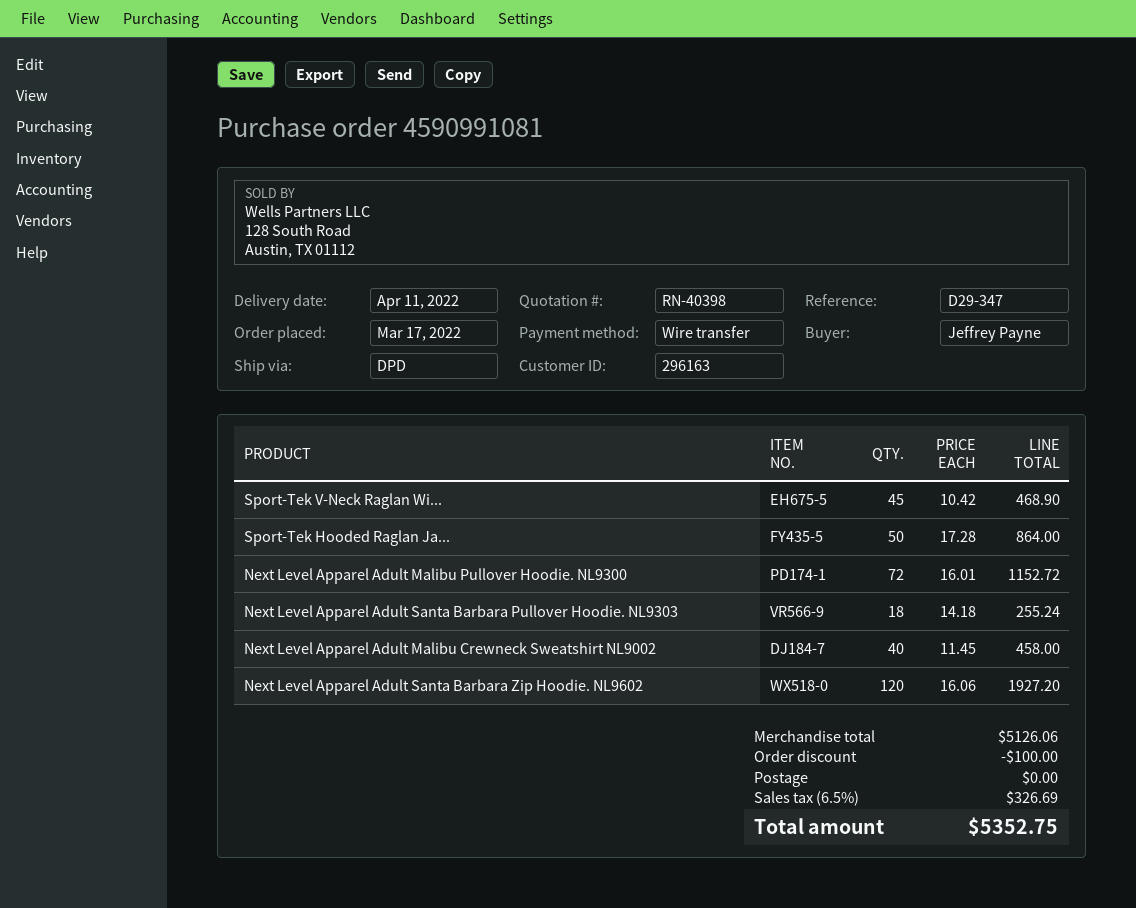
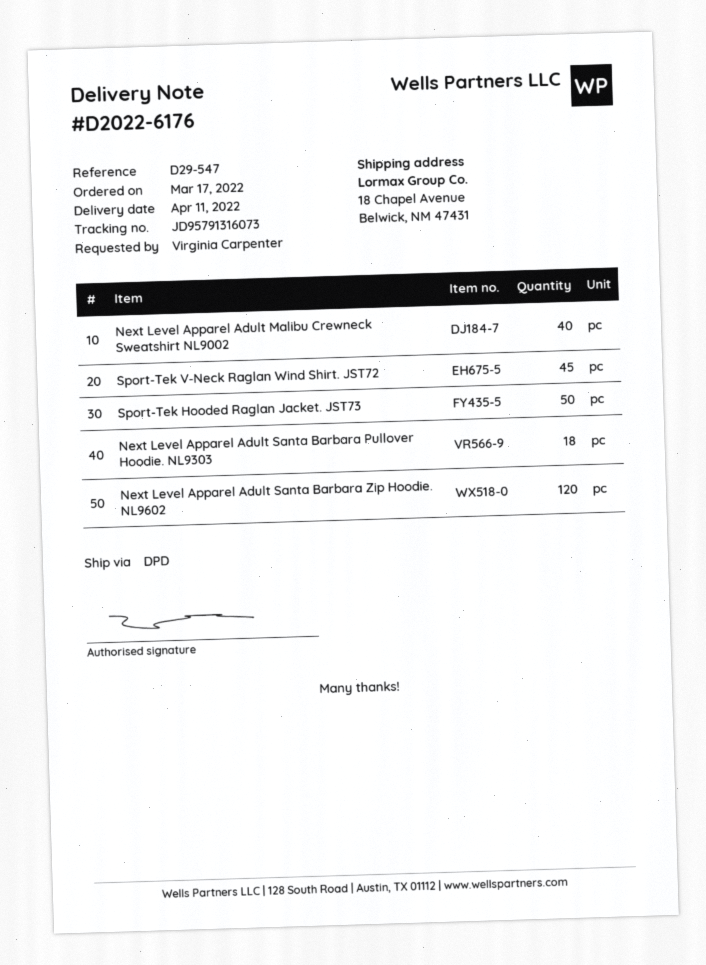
reference: D29-347 -> D29-547
ordered by: Jeffrey Payne -> Virginia Carpenter
Next Level Apparel Adult Malibu Pullover Hoodie. NL9300: 72 -> none

